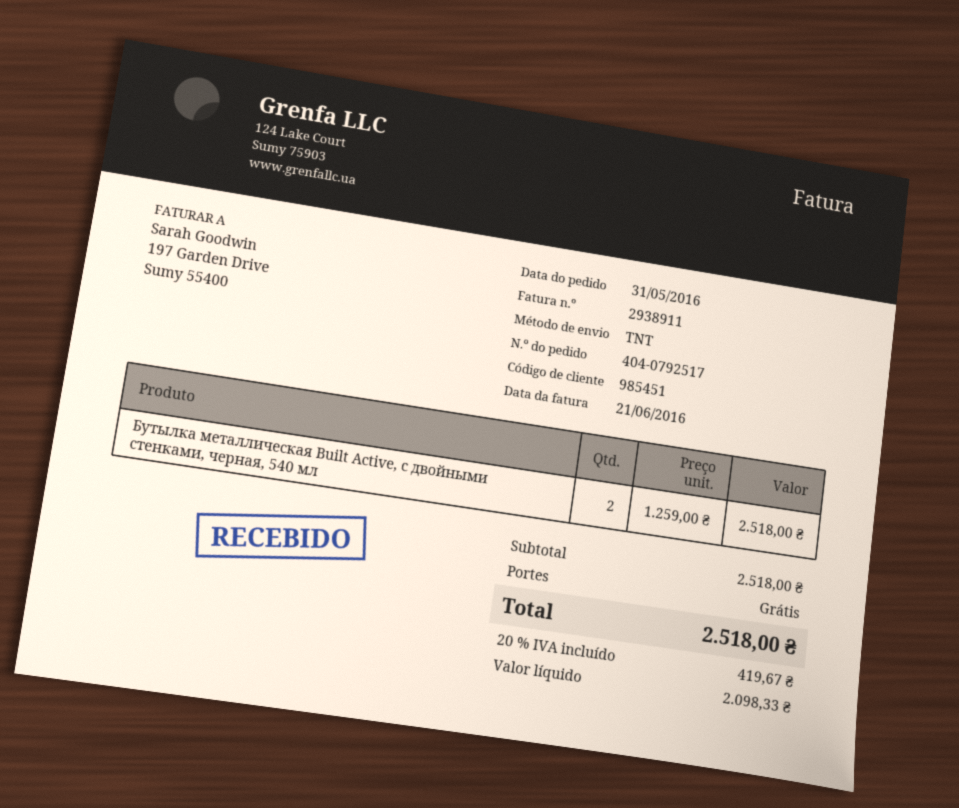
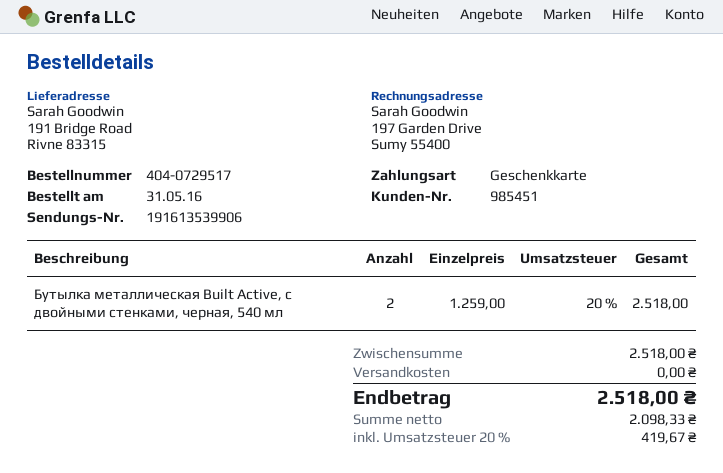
order number: 404-0792517 -> 404-0729517

